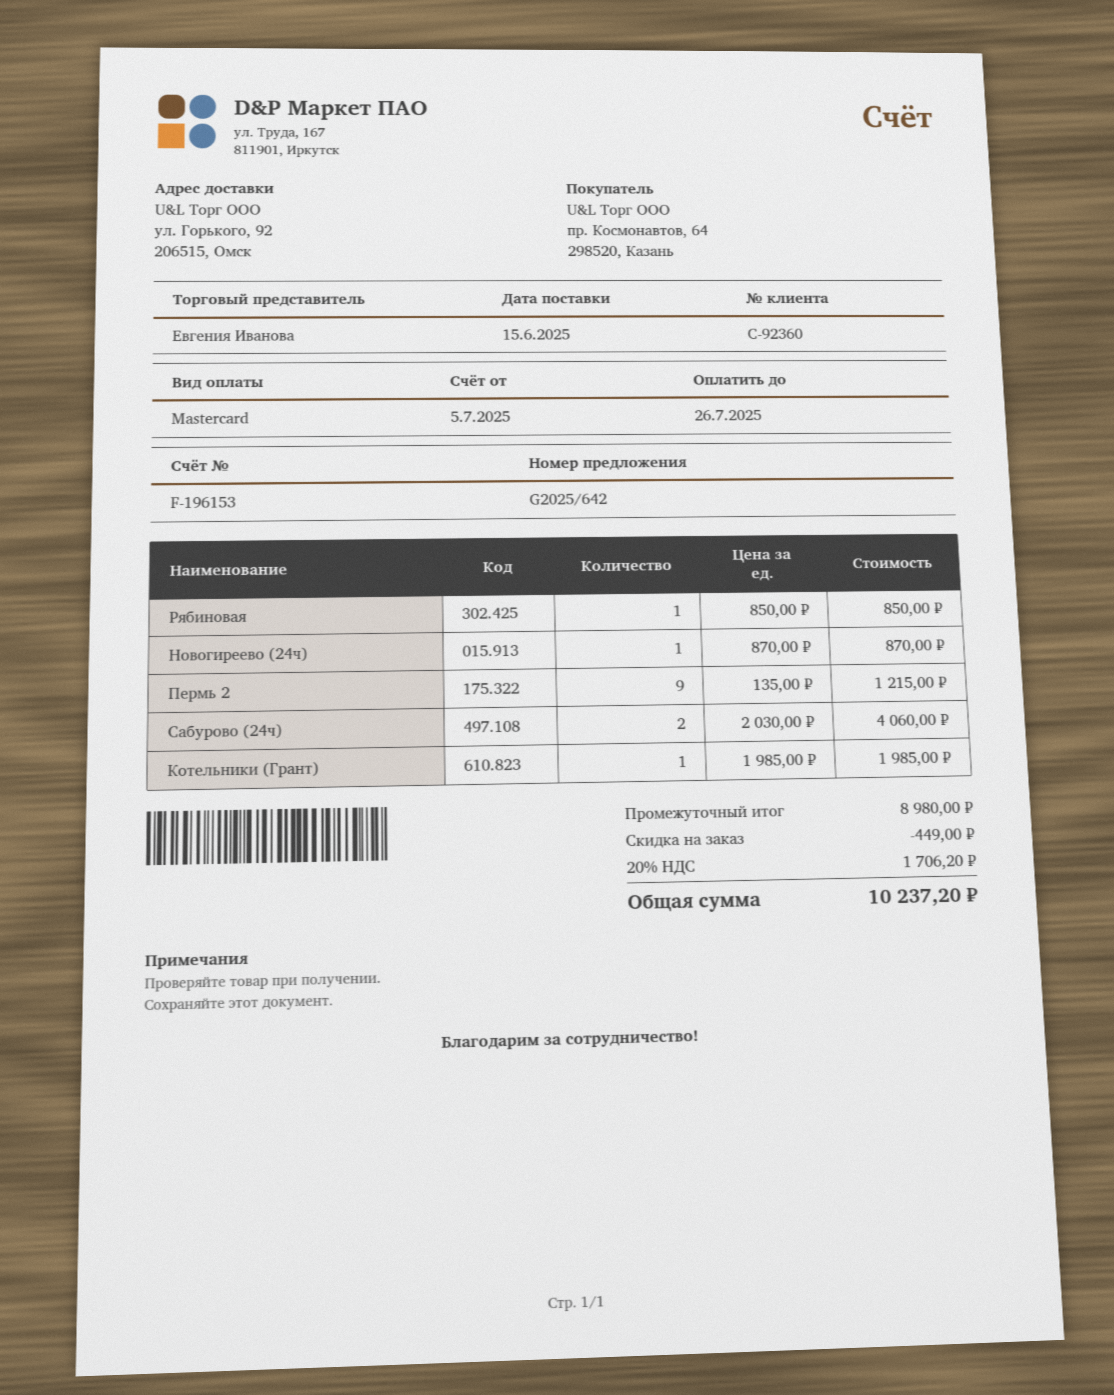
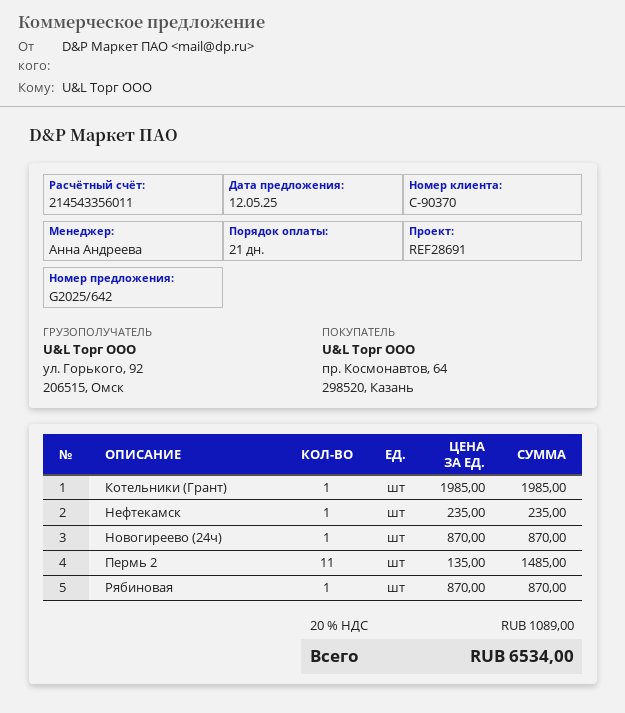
customer number: C-92360 -> C-90370
sales rep: Евгения Иванова -> Анна Андреева
Рябиновая: 1 x 850.00 = 850.00 -> 1 x 870.00 = 870.00
Пермь 2: 9 x 135.00 = 1215.00 -> 11 x 135.00 = 1485.00
Сабурово (24ч): 2 x 2030.00 = 4060.00 -> none
Нефтекамск: none -> 1 x 235.00 = 235.00
discount: 449.00 -> none
tax: 20% = 1706.20 -> 20% = 1089.00
total: 10237.20 -> 6534.00

